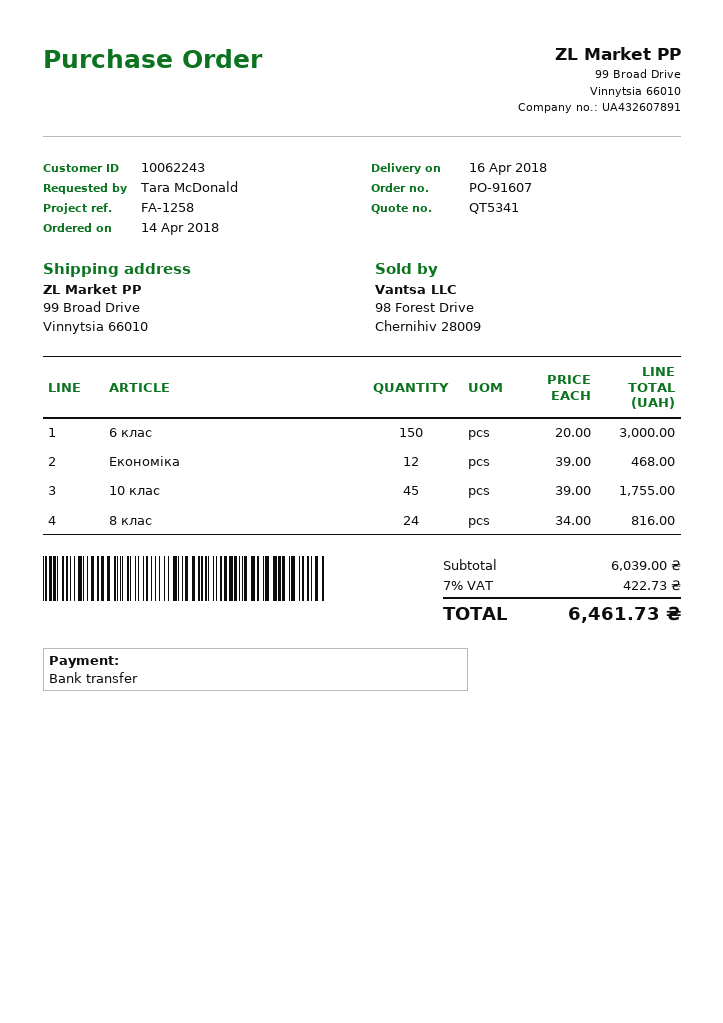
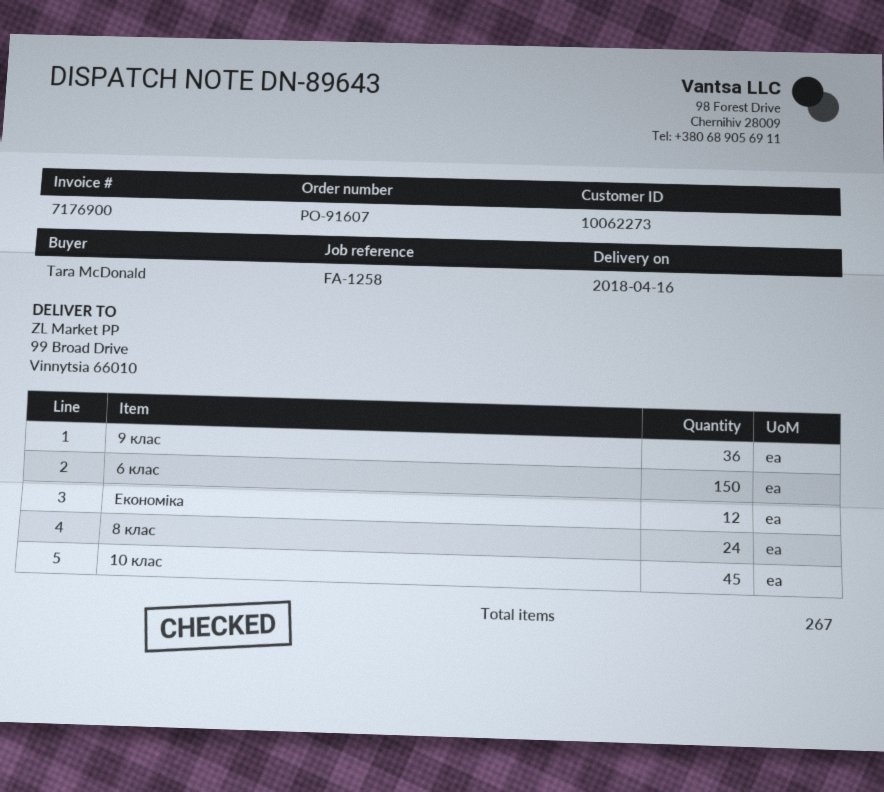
customer number: 10062243 -> 10062273
9 клас: none -> 36

